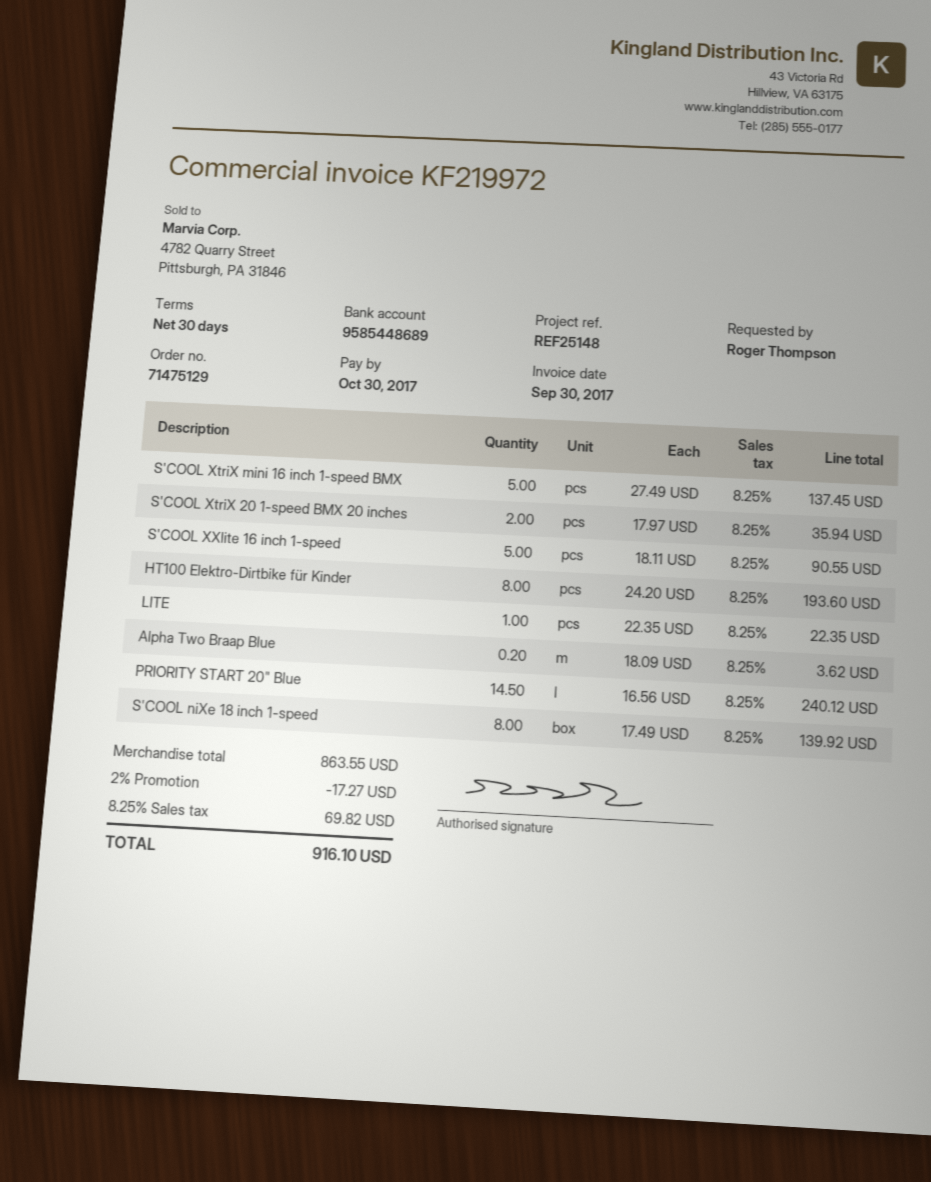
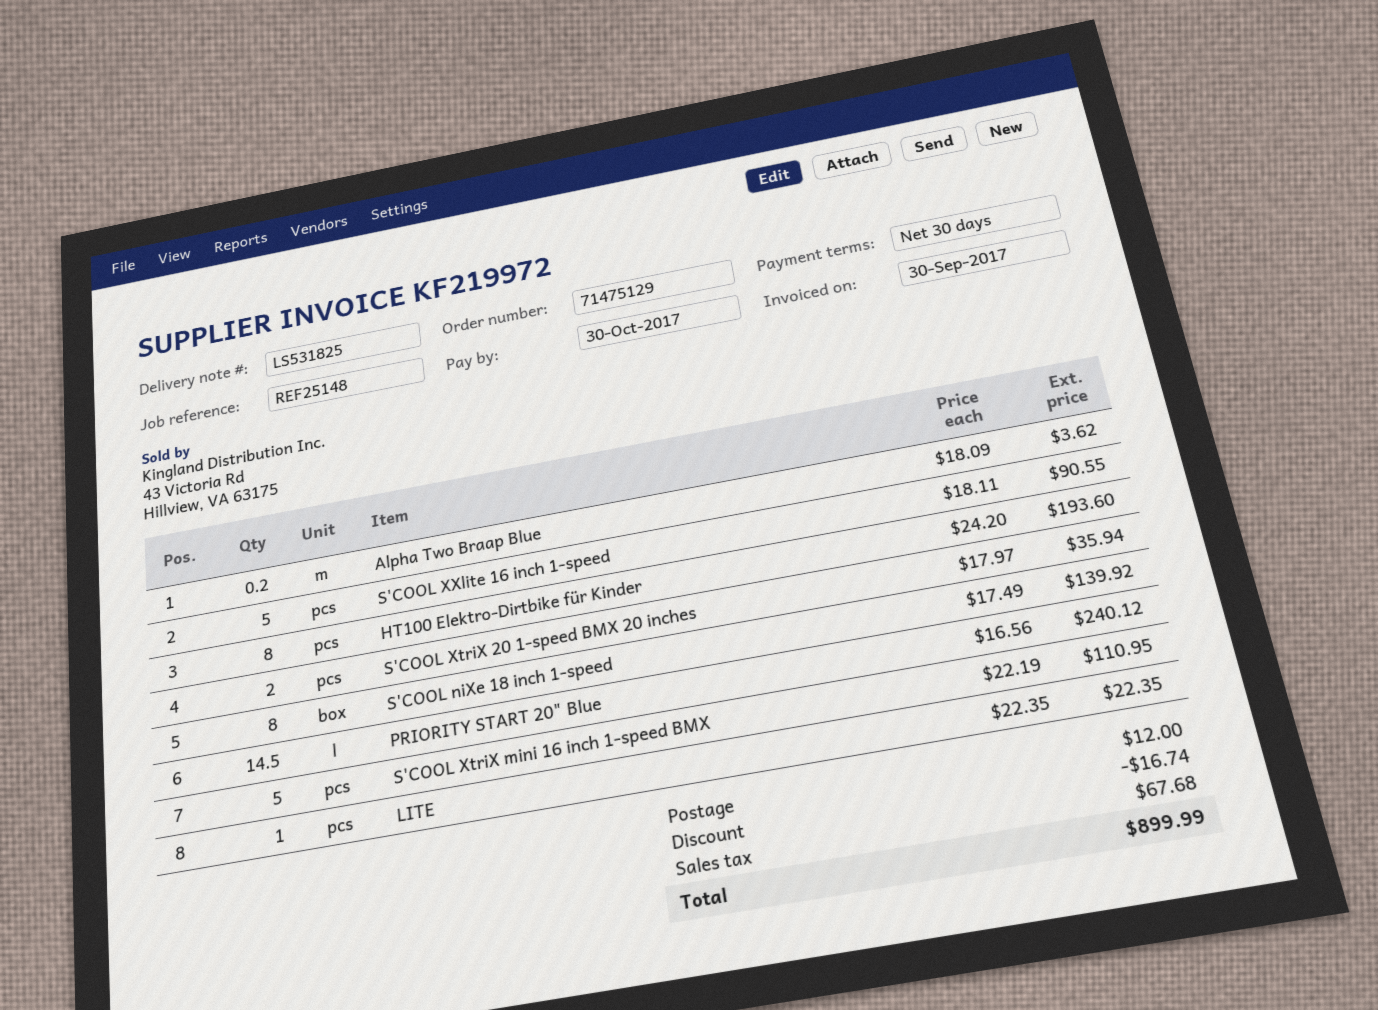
S'COOL XtriX mini 16 inch 1-speed BMX: 5 x 27.49 = 137.45 -> 5 x 22.19 = 110.95
discount: 17.27 -> 16.74
shipping: none -> 12.00
tax: 69.82 -> 67.68
total: 916.10 -> 899.99

